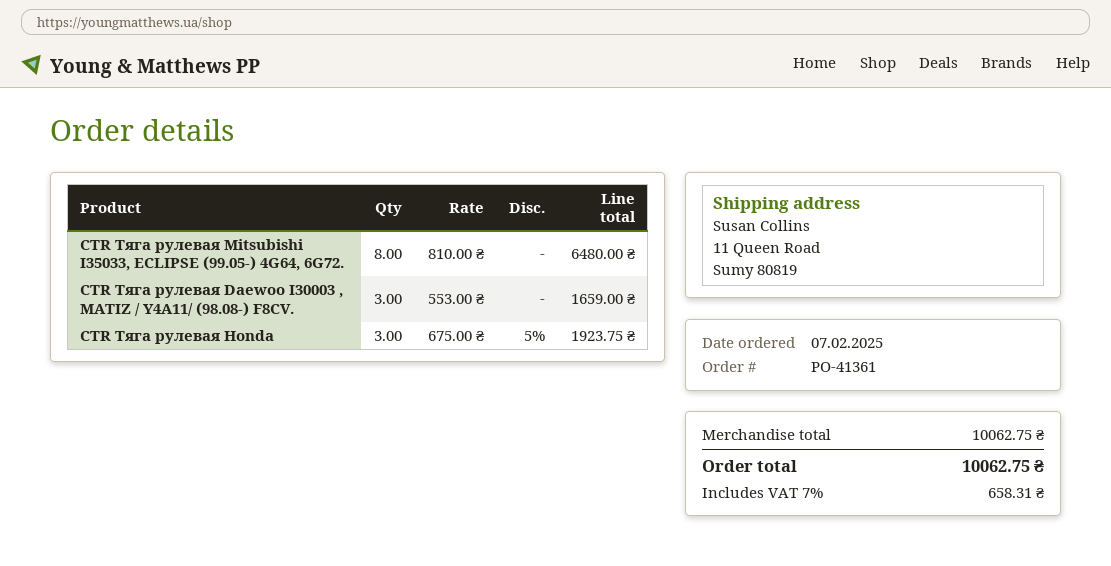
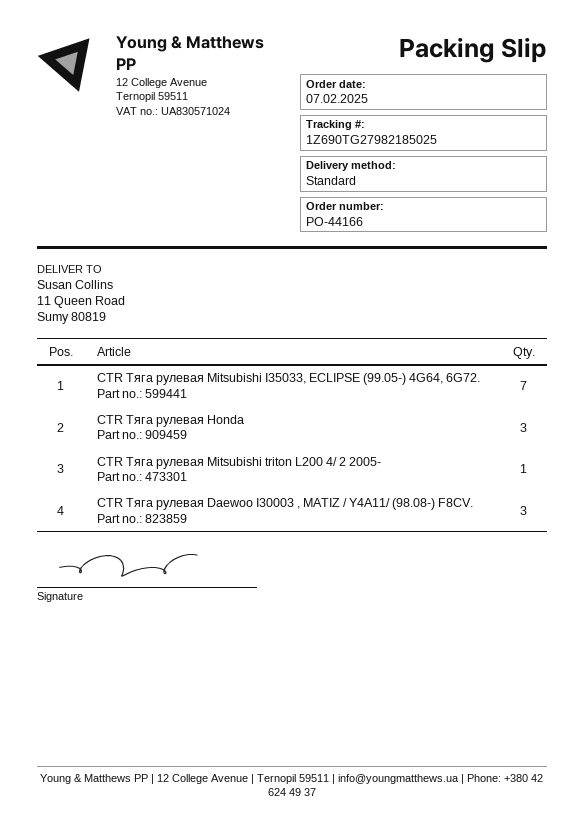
order number: PO-41361 -> PO-44166
CTR Тяга рулевая Mitsubishi I35033, ECLIPSE (99.05-) 4G64, 6G72.: 8 -> 7
CTR Тяга рулевая Mitsubishi triton L200 4/ 2 2005-: none -> 1

